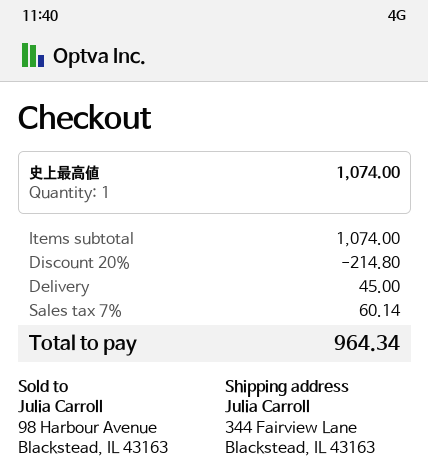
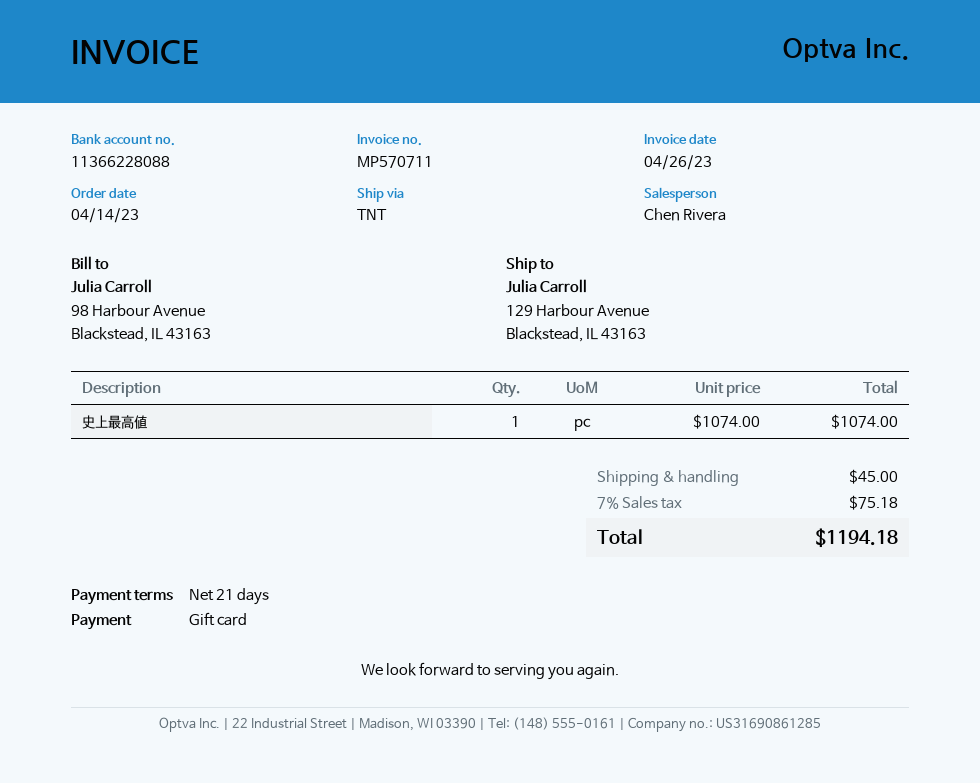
ship to: 344 Fairview Lane, Blackstead, IL 43163 -> 129 Harbour Avenue, Blackstead, IL 43163
discount: 20% = 214.80 -> none
tax: 7% = 60.14 -> 7% = 75.18
total: 964.34 -> 1194.18

